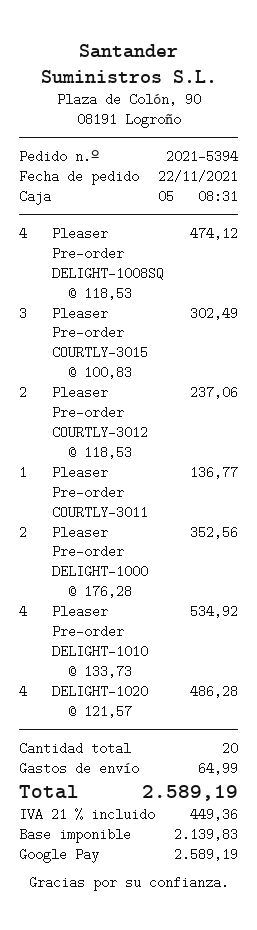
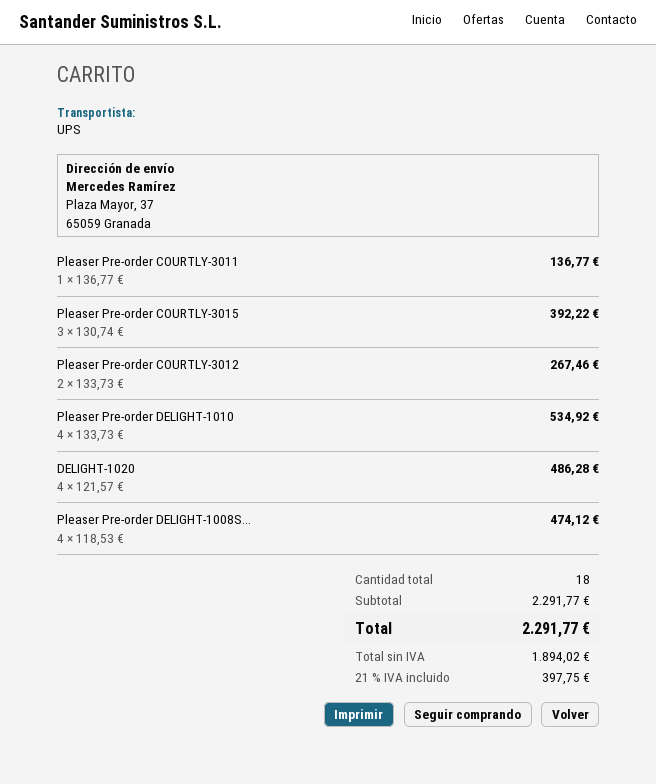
Pleaser Pre-order COURTLY-3015: 3 x 100.83 = 302.49 -> 3 x 130.74 = 392.22
Pleaser Pre-order COURTLY-3012: 2 x 118.53 = 237.06 -> 2 x 133.73 = 267.46
Pleaser Pre-order DELIGHT-1000: 2 x 176.28 = 352.56 -> none
total quantity: 20 -> 18
shipping: 64.99 -> none
net: 2139.83 -> 1894.02
tax: 21% = 449.36 -> 21% = 397.75
total: 2589.19 -> 2291.77

